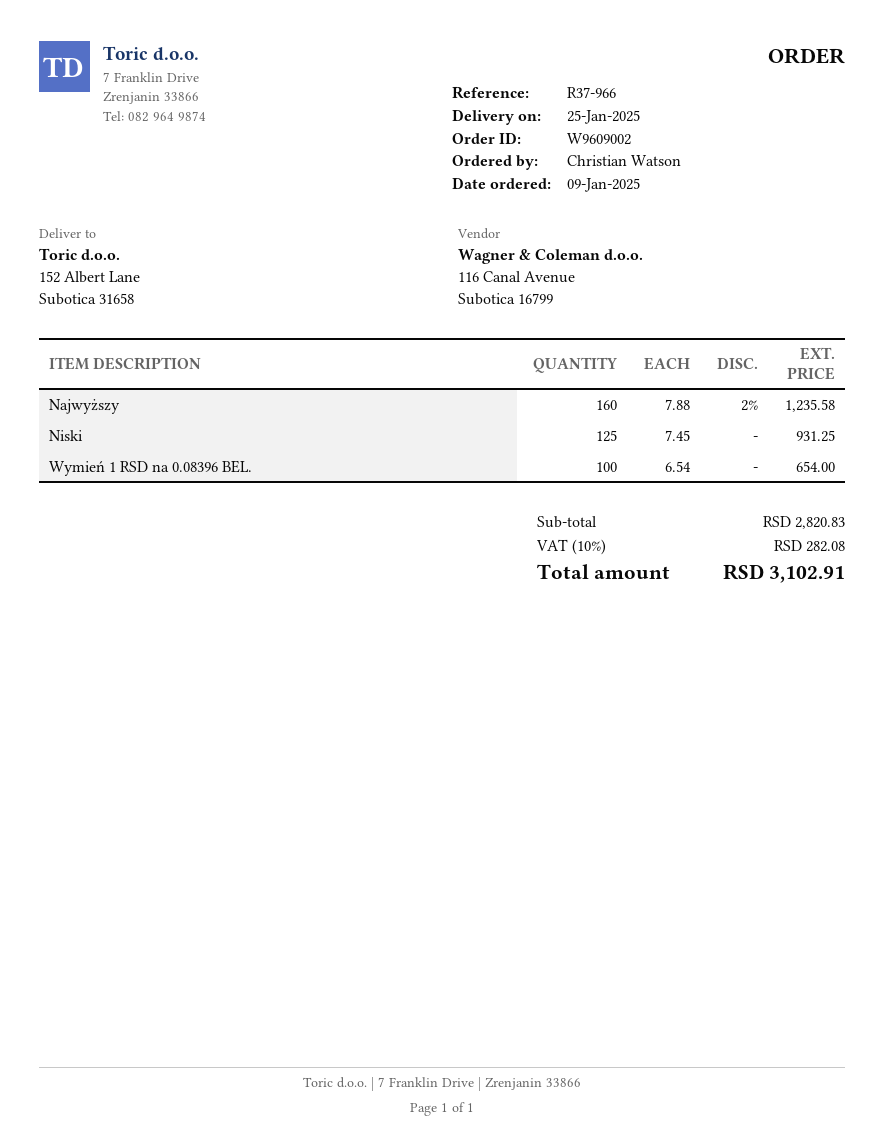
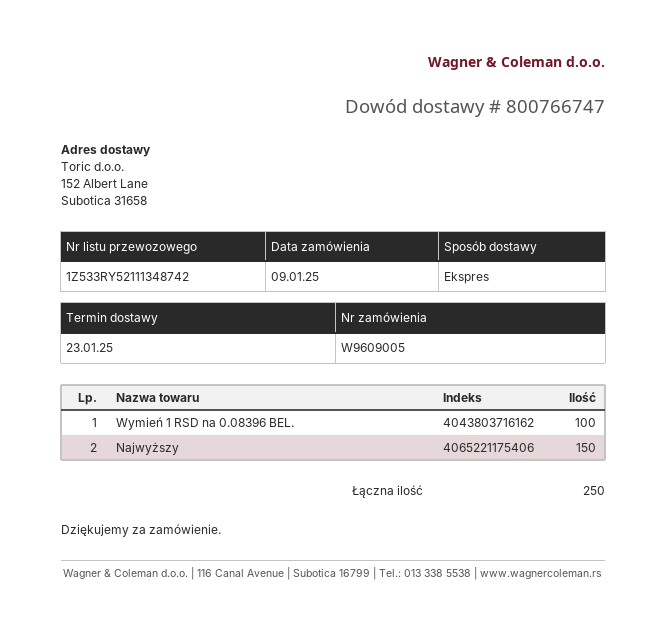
order number: W9609002 -> W9609005
delivery date: 2025-01-25 -> 2025-01-23
Najwyższy: 160 -> 150
Niski: 125 -> none

